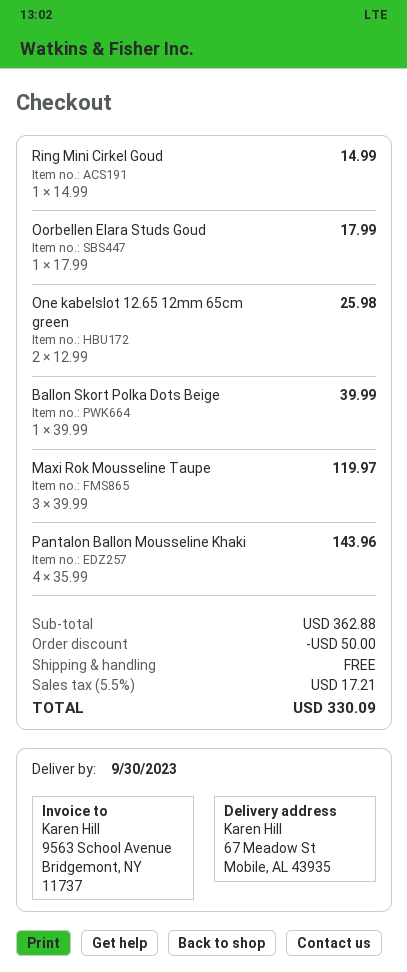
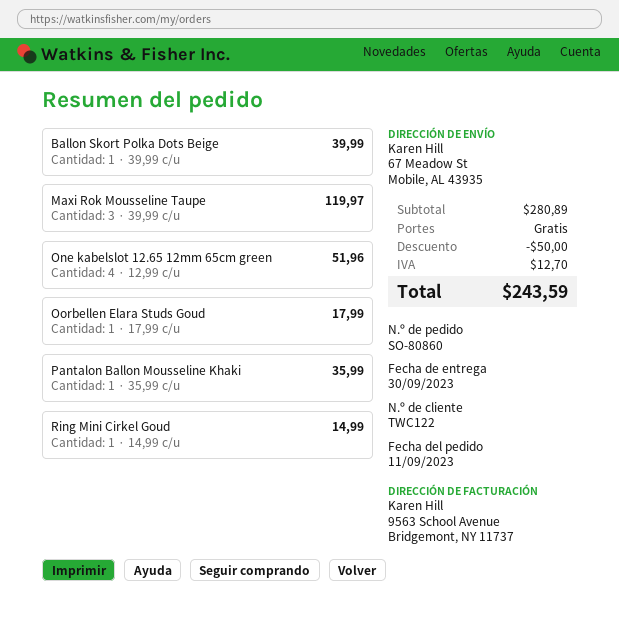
One kabelslot 12.65 12mm 65cm green: 2 x 12.99 = 25.98 -> 4 x 12.99 = 51.96
Pantalon Ballon Mousseline Khaki: 4 x 35.99 = 143.96 -> 1 x 35.99 = 35.99
subtotal: 362.88 -> 280.89
tax: 17.21 -> 12.70
total: 330.09 -> 243.59

